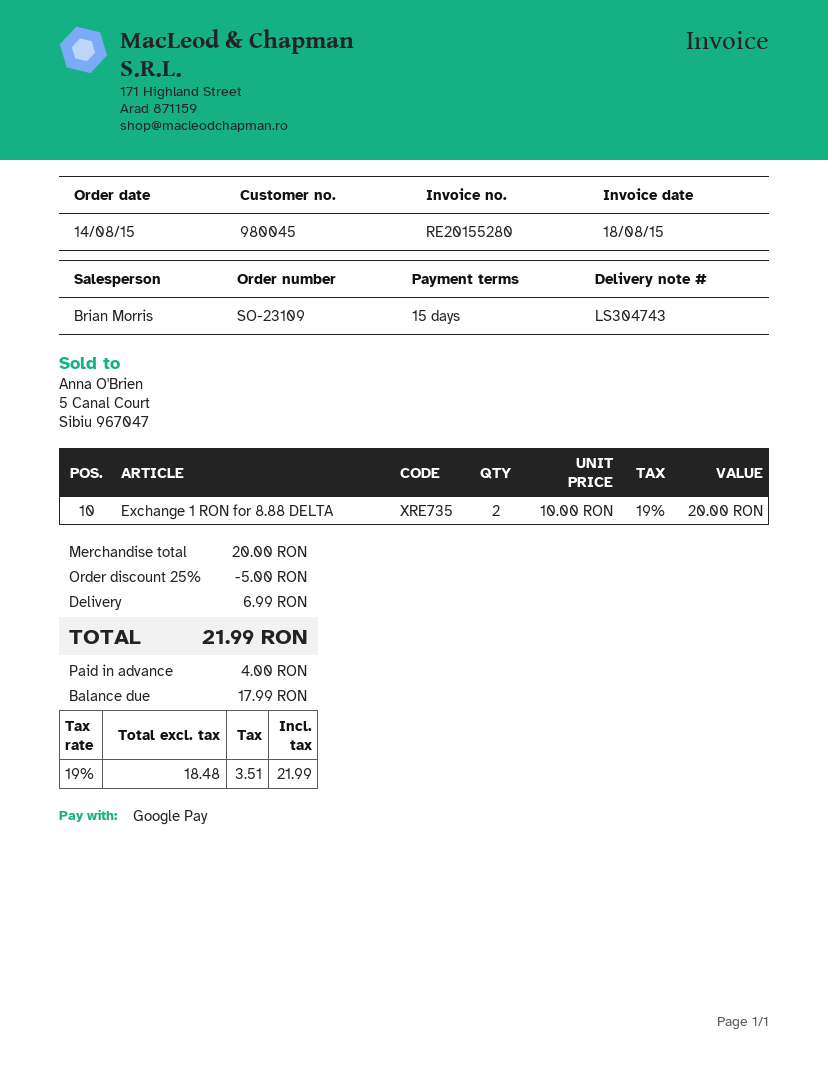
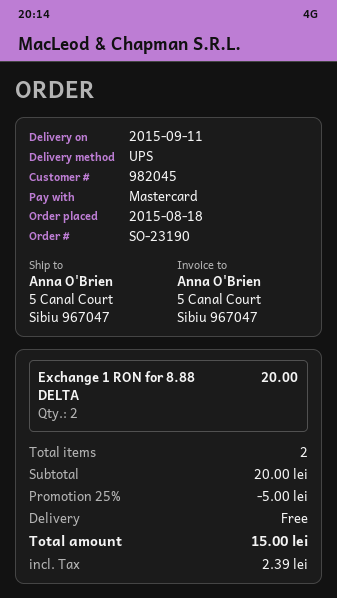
order number: SO-23109 -> SO-23190
order date: 2015-08-14 -> 2015-08-18
customer number: 980045 -> 982045
payment method: Google Pay -> Mastercard
shipping: 6.99 -> 0.00
tax: 3.51 -> 2.39
total: 21.99 -> 15.00

